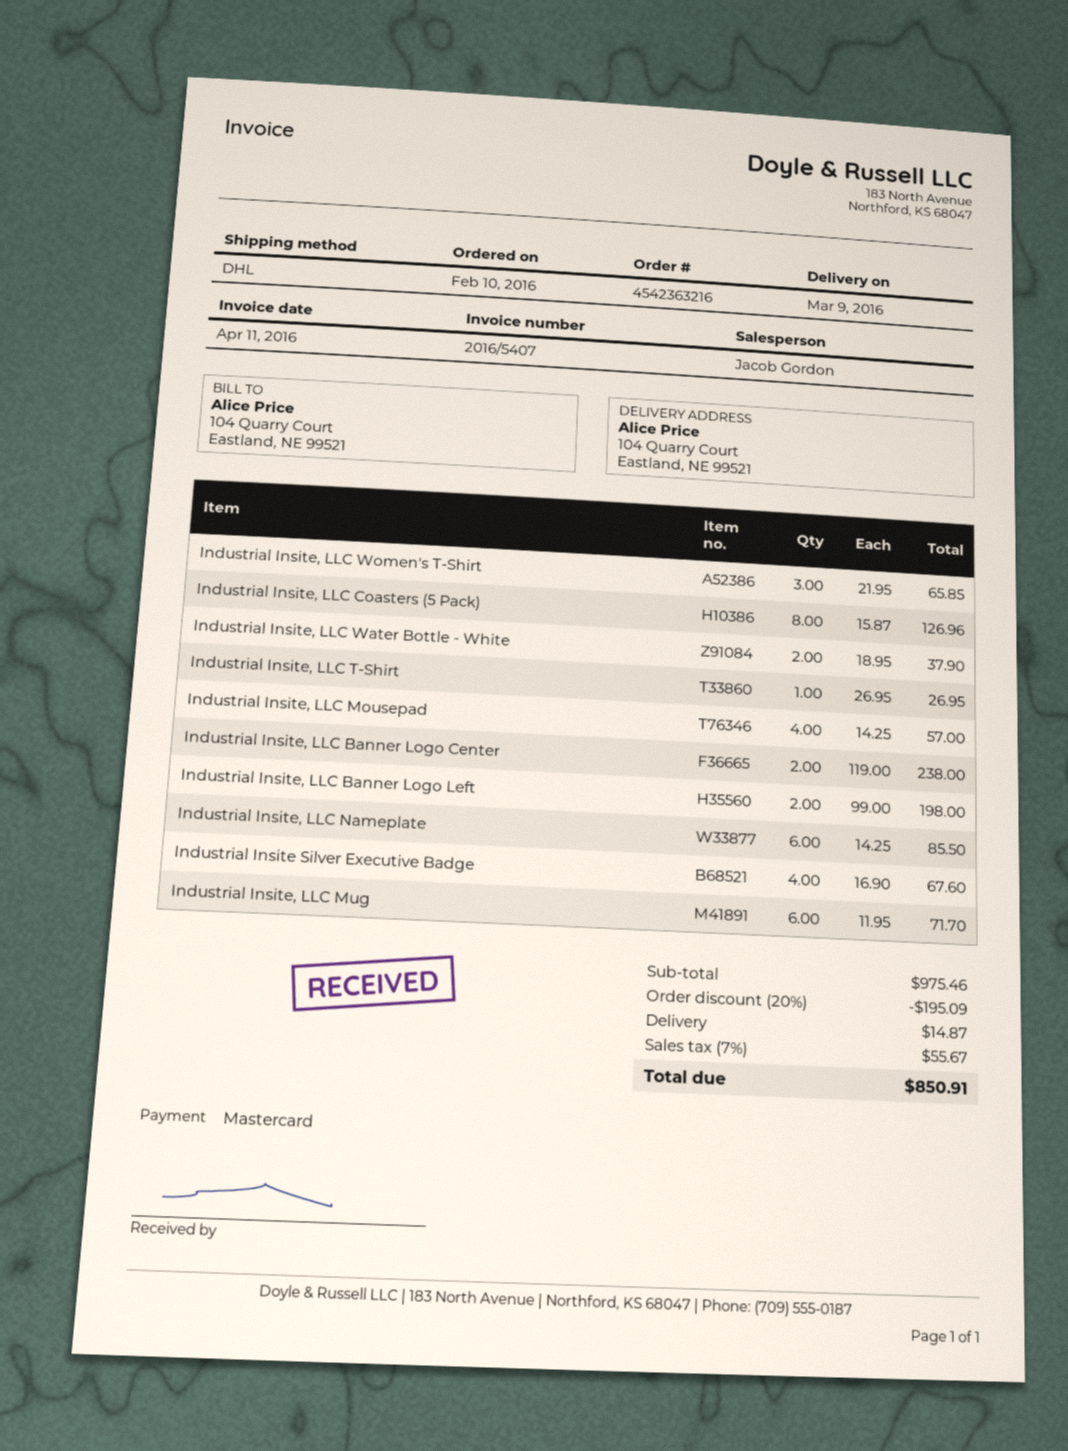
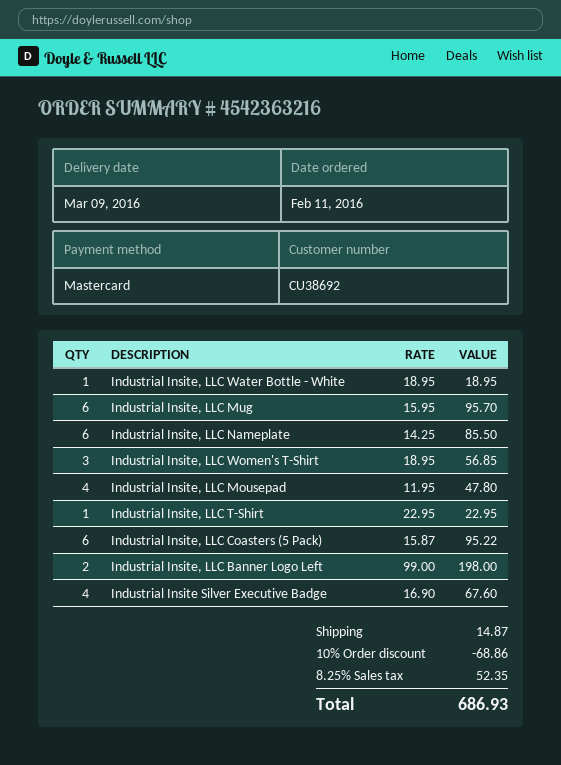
order date: 2016-02-10 -> 2016-02-11
Industrial Insite, LLC Women's T-Shirt: 3 x 21.95 = 65.85 -> 3 x 18.95 = 56.85
Industrial Insite, LLC Coasters (5 Pack): 8 x 15.87 = 126.96 -> 6 x 15.87 = 95.22
Industrial Insite, LLC Water Bottle - White: 2 x 18.95 = 37.90 -> 1 x 18.95 = 18.95
Industrial Insite, LLC T-Shirt: 1 x 26.95 = 26.95 -> 1 x 22.95 = 22.95
Industrial Insite, LLC Mousepad: 4 x 14.25 = 57.00 -> 4 x 11.95 = 47.80
Industrial Insite, LLC Banner Logo Center: 2 x 119.00 = 238.00 -> none
Industrial Insite, LLC Mug: 6 x 11.95 = 71.70 -> 6 x 15.95 = 95.70
discount: 20% = 195.09 -> 10% = 68.86
tax: 7% = 55.67 -> 8.25% = 52.35
total: 850.91 -> 686.93

